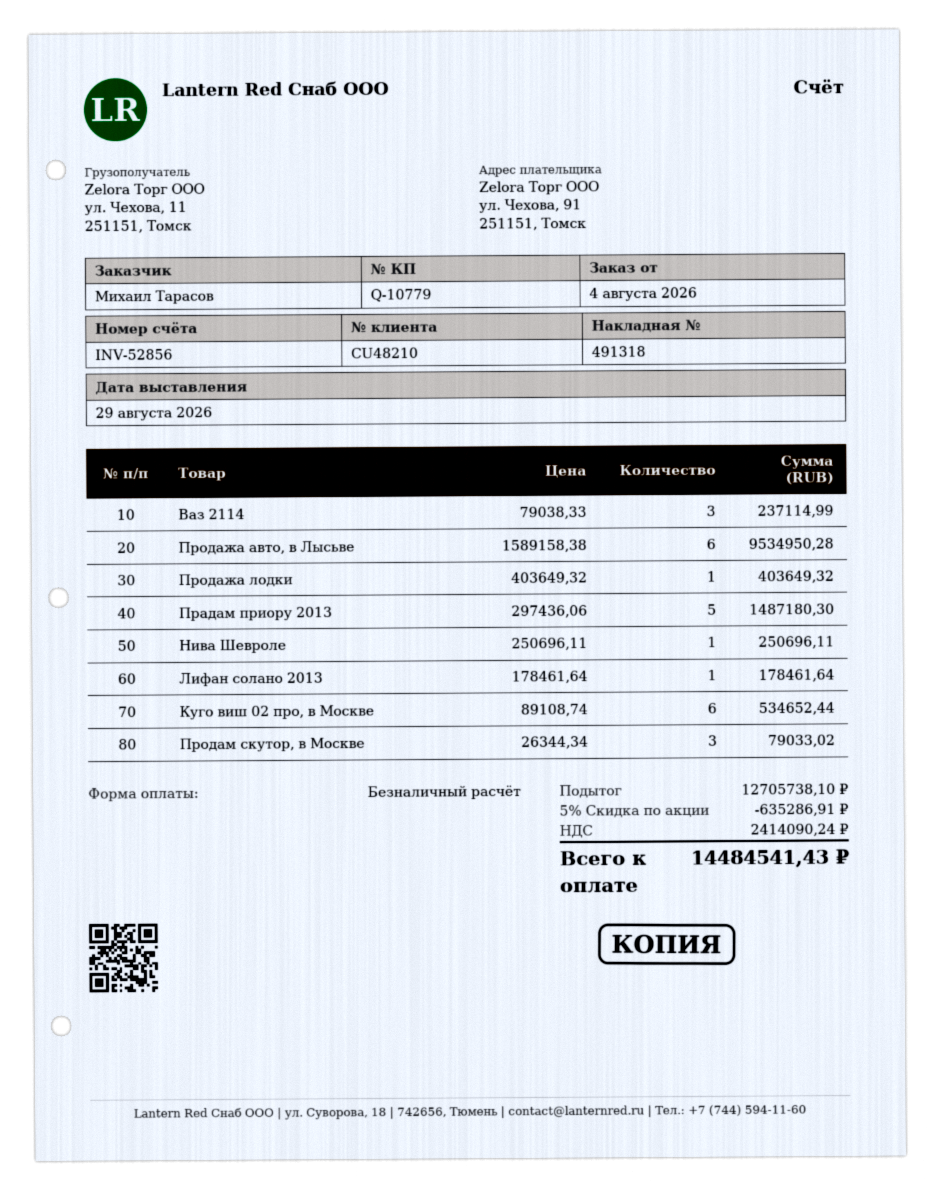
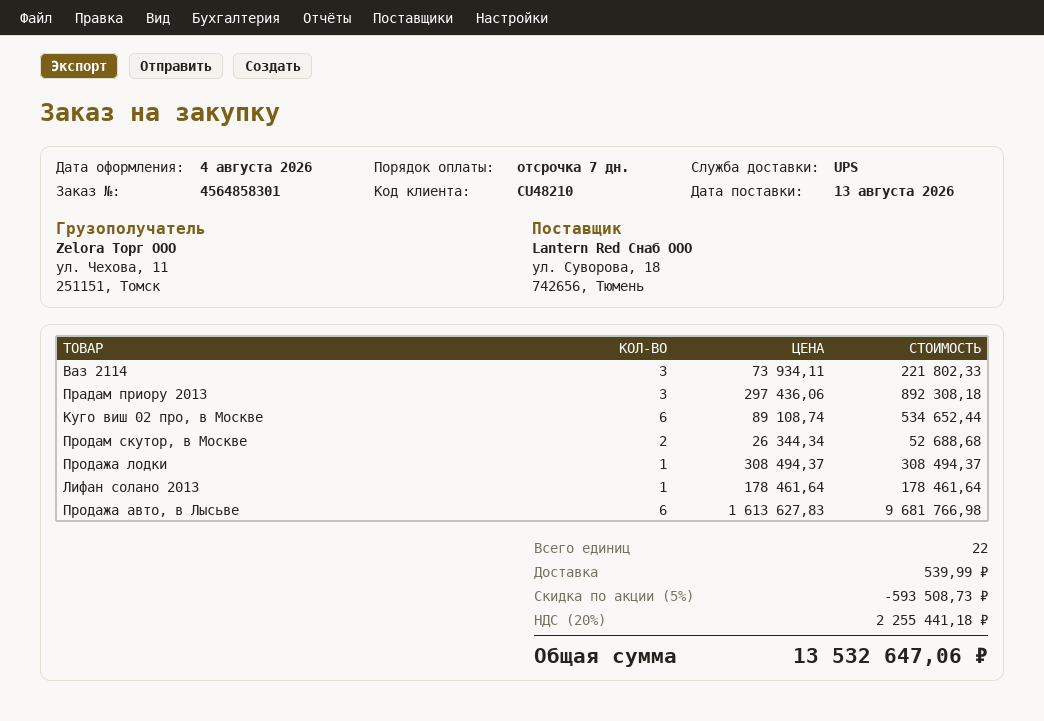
Ваз 2114: 3 x 79038.33 = 237114.99 -> 3 x 73934.11 = 221802.33
Продажа авто, в Лысьве: 6 x 1589158.38 = 9534950.28 -> 6 x 1613627.83 = 9681766.98
Продажа лодки: 1 x 403649.32 = 403649.32 -> 1 x 308494.37 = 308494.37
Прадам приору 2013: 5 x 297436.06 = 1487180.30 -> 3 x 297436.06 = 892308.18
Нива Шевроле: 1 x 250696.11 = 250696.11 -> none
Продам скутор, в Москве: 3 x 26344.34 = 79033.02 -> 2 x 26344.34 = 52688.68
discount: 5% = 635286.91 -> 5% = 593508.73
shipping: none -> 539.99
tax: 2414090.24 -> 2255441.18
total: 14484541.43 -> 13532647.06

